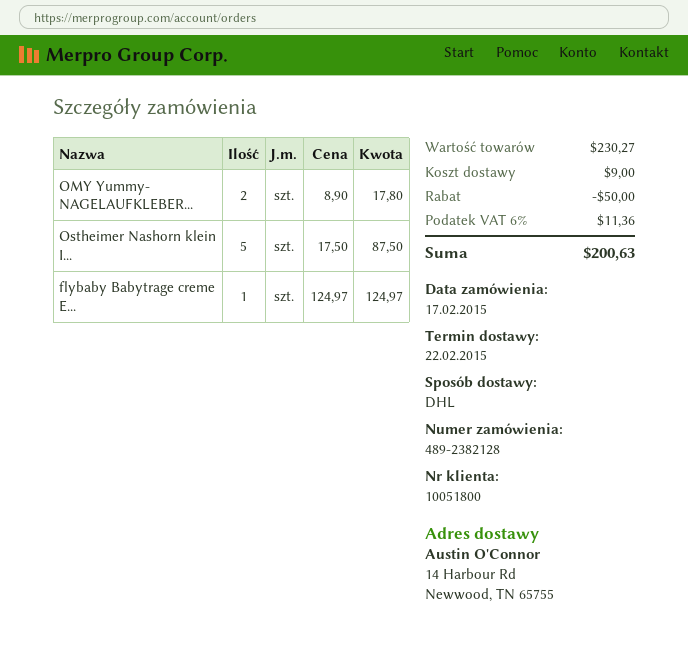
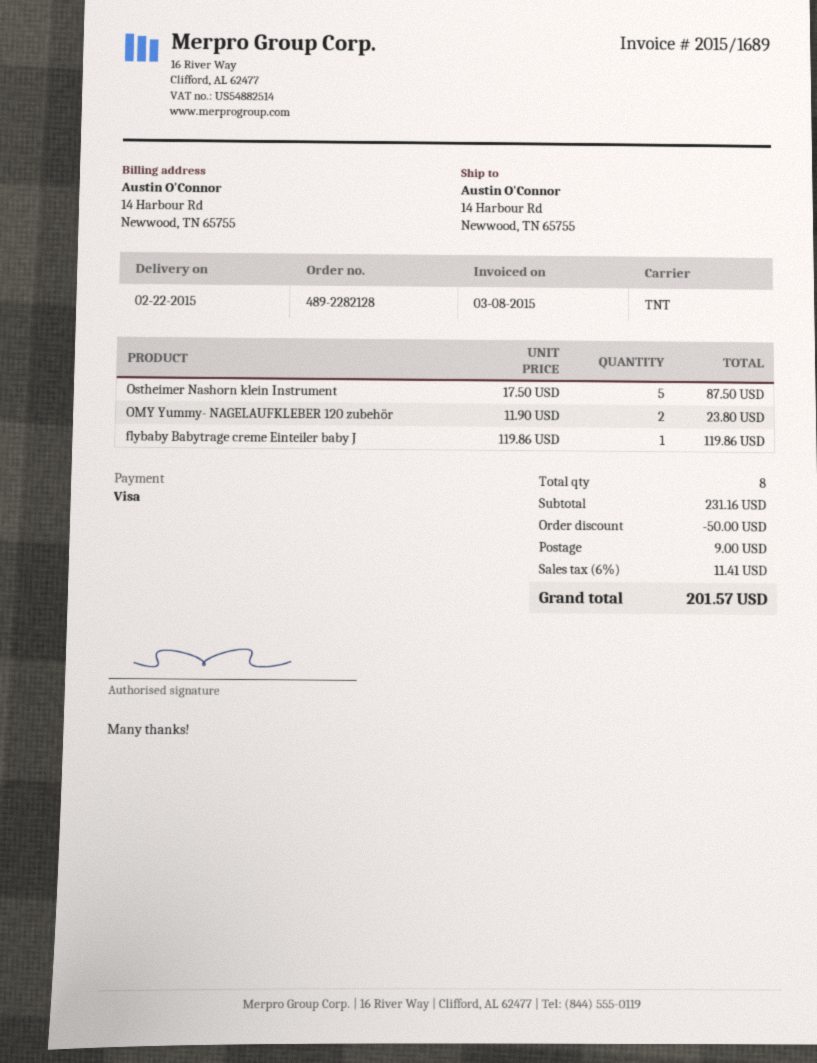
order number: 489-2382128 -> 489-2282128
shipping method: DHL -> TNT
OMY Yummy- NAGELAUFKLEBER...: 2 x 8.90 = 17.80 -> 2 x 11.90 = 23.80
flybaby Babytrage creme E...: 1 x 124.97 = 124.97 -> 1 x 119.86 = 119.86
subtotal: 230.27 -> 231.16
tax: 6% = 11.36 -> 6% = 11.41
total: 200.63 -> 201.57

